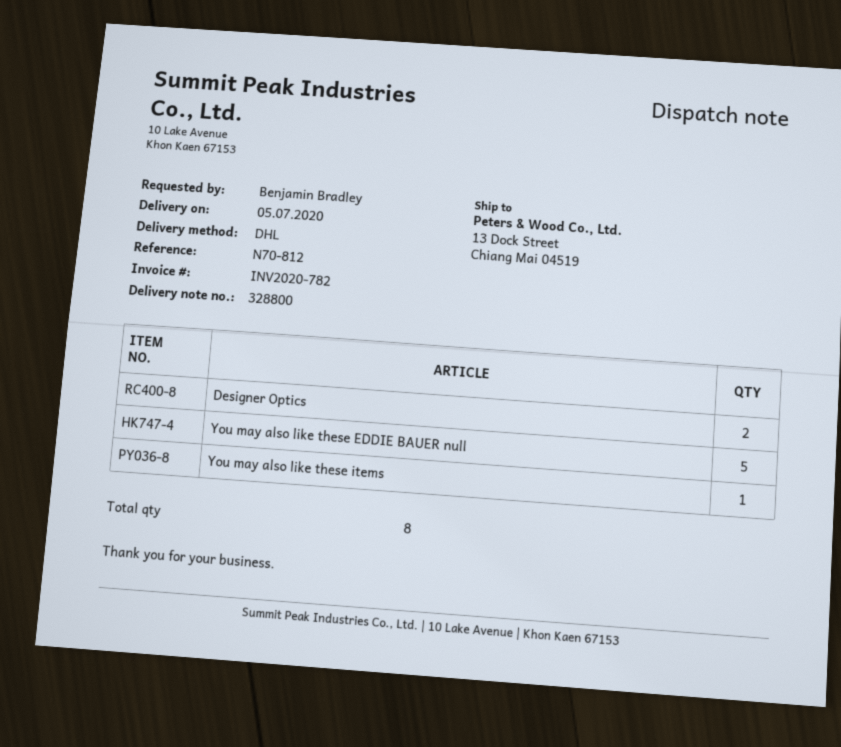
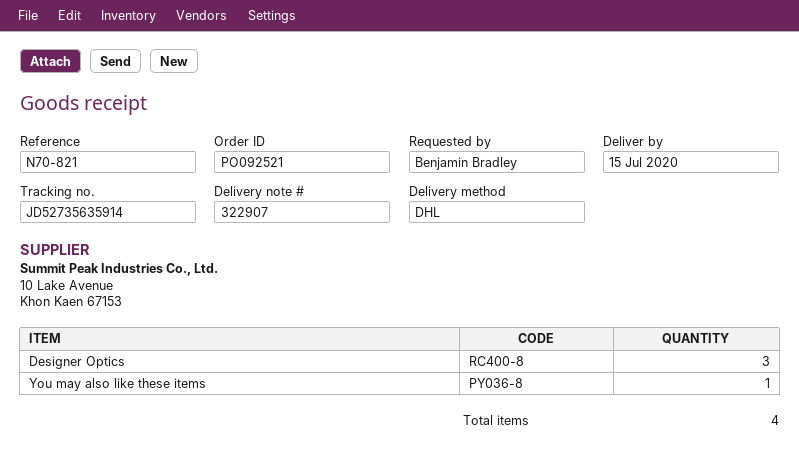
delivery note number: 328800 -> 322907
delivery date: 2020-07-05 -> 2020-07-15
reference: N70-812 -> N70-821
Designer Optics: 2 -> 3
You may also like these EDDIE BAUER null: 5 -> none
total quantity: 8 -> 4

